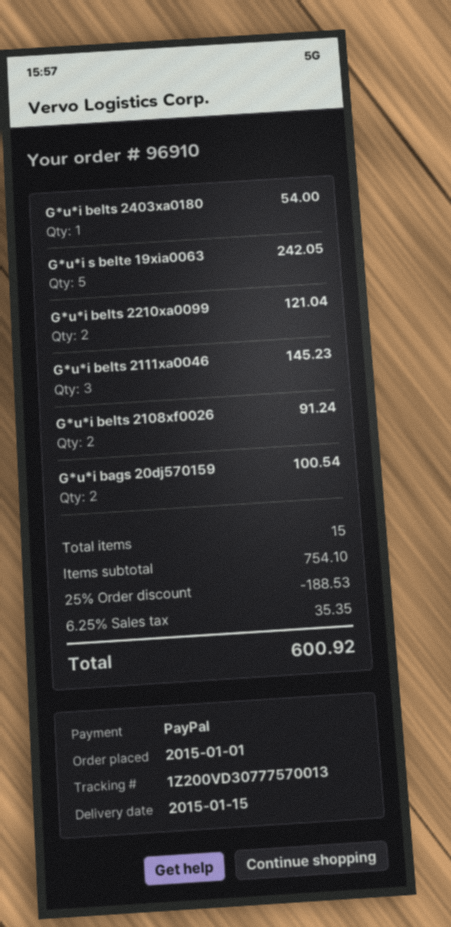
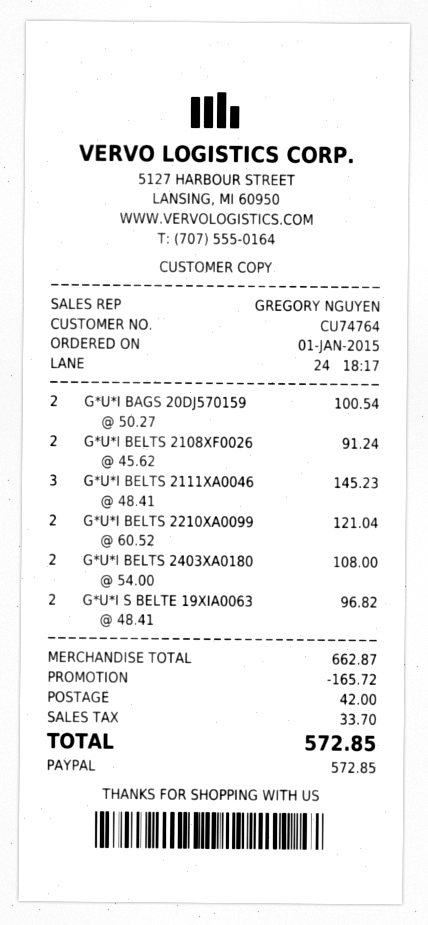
G*u*i belts 2403xa0180: 1 for 54.00 -> 2 for 108.00
G*u*i s belte 19xia0063: 5 for 242.05 -> 2 for 96.82
subtotal: 754.10 -> 662.87
discount: 188.53 -> 165.72
shipping: none -> 42.00
tax: 35.35 -> 33.70
total: 600.92 -> 572.85

